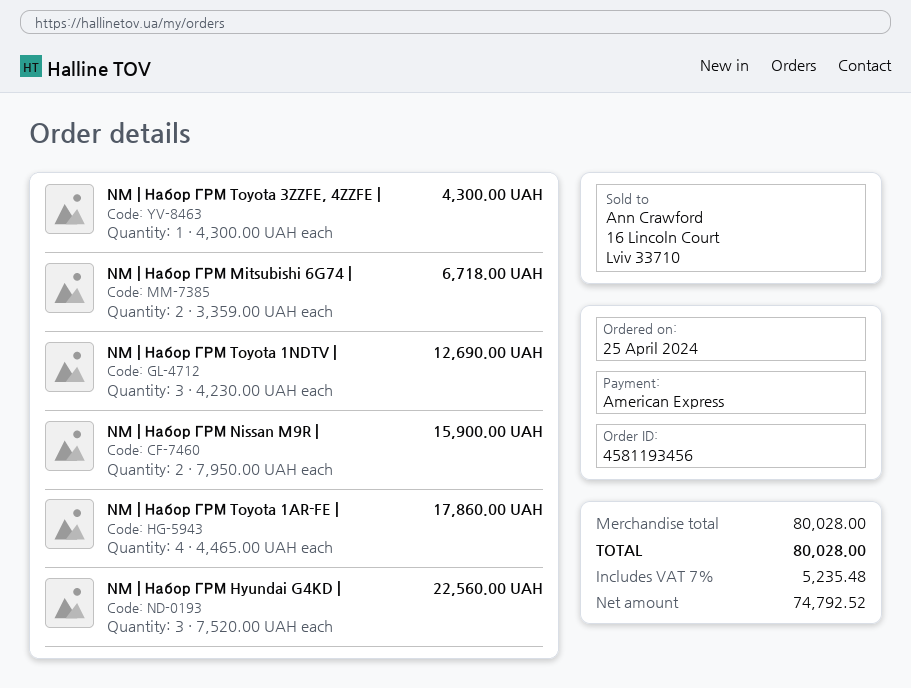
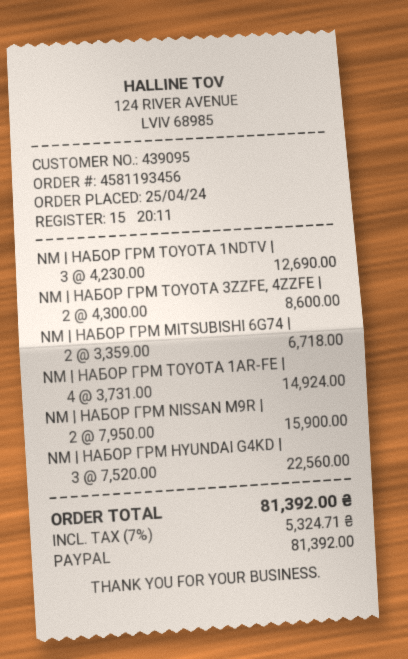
payment method: American Express -> PayPal
NM | Набор ГРМ Toyota 3ZZFE, 4ZZFE |: 1 x 4300.00 = 4300.00 -> 2 x 4300.00 = 8600.00
NM | Набор ГРМ Toyota 1AR-FE |: 4 x 4465.00 = 17860.00 -> 4 x 3731.00 = 14924.00
tax: 7% = 5235.48 -> 7% = 5324.71
total: 80028.00 -> 81392.00

